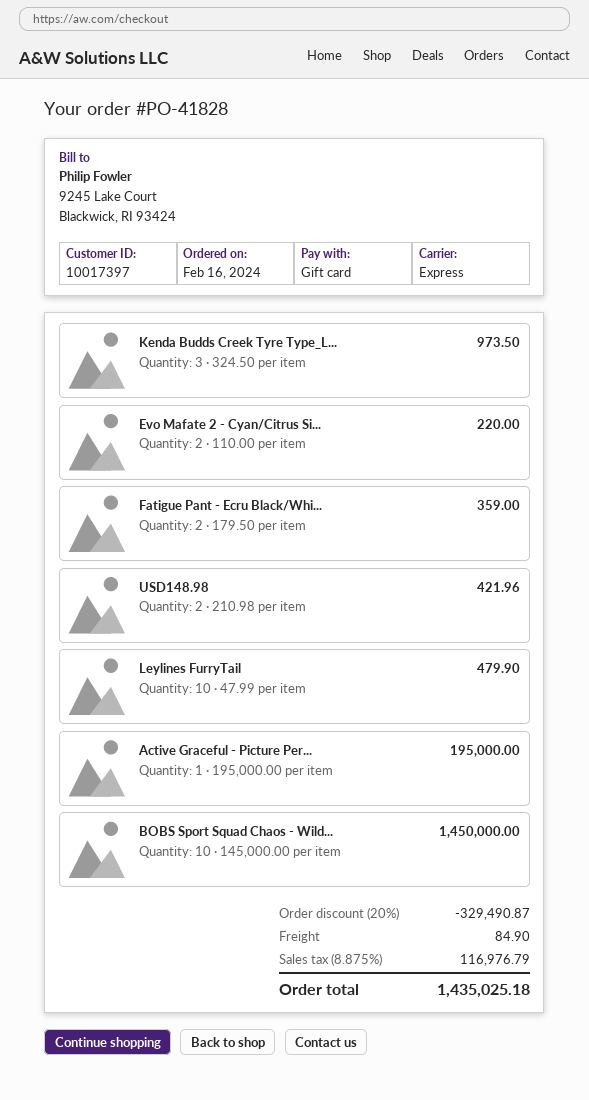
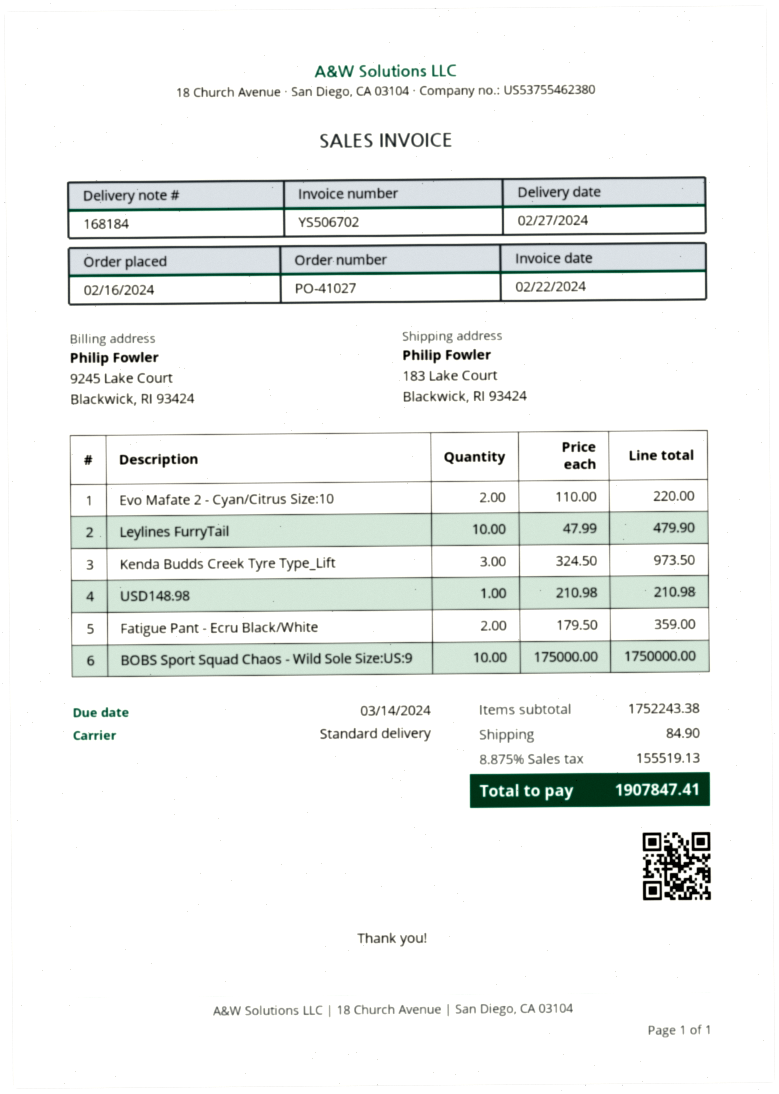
order number: PO-41828 -> PO-41027
shipping method: express -> standard
USD148.98: 2 x 210.98 = 421.96 -> 1 x 210.98 = 210.98
Active Graceful - Picture Per...: 1 x 195000.00 = 195000.00 -> none
BOBS Sport Squad Chaos - Wild...: 10 x 145000.00 = 1450000.00 -> 10 x 175000.00 = 1750000.00
discount: 20% = 329490.87 -> none
tax: 8.875% = 116976.79 -> 8.875% = 155519.13
total: 1435025.18 -> 1907847.41

